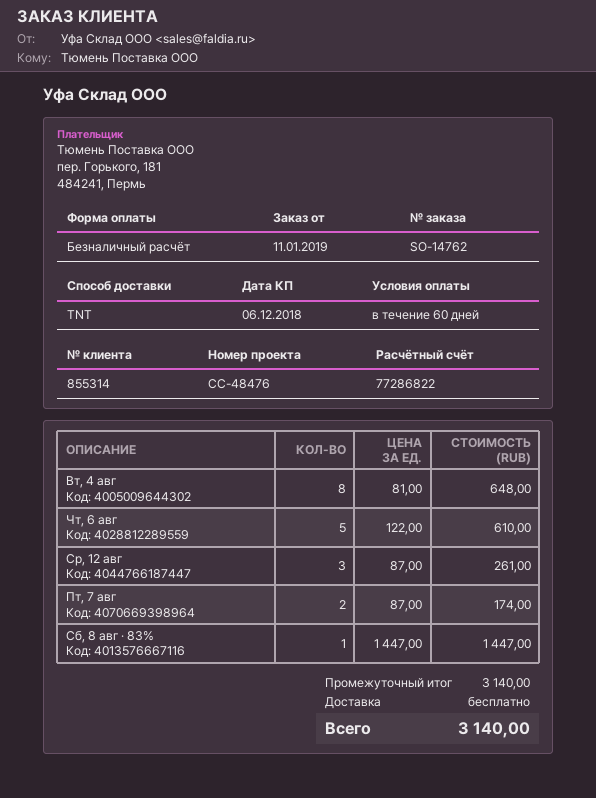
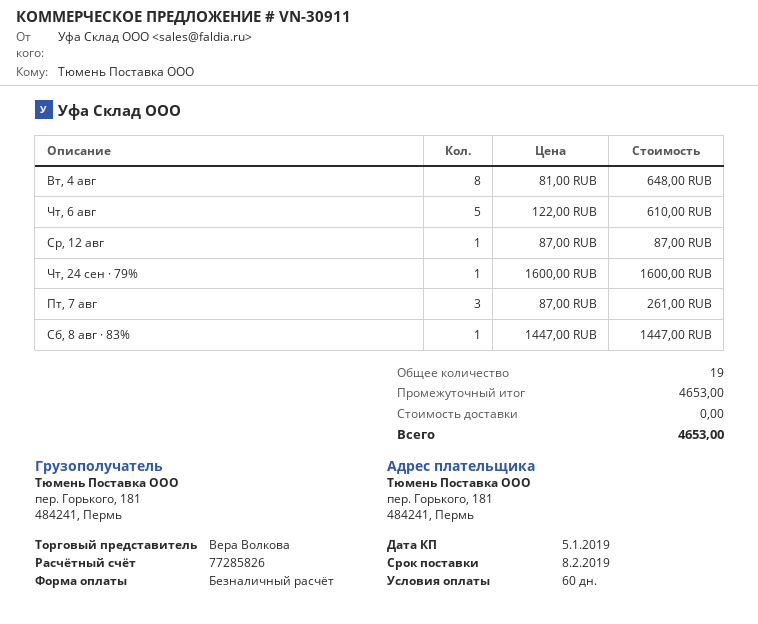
quote date: 2018-12-06 -> 2019-01-05
bank account: 77286822 -> 77285826
Ср, 12 авг: 3 x 87.00 = 261.00 -> 1 x 87.00 = 87.00
Пт, 7 авг: 2 x 87.00 = 174.00 -> 3 x 87.00 = 261.00
Чт, 24 сен · 79%: none -> 1 x 1600.00 = 1600.00
subtotal: 3140.00 -> 4653.00
total: 3140.00 -> 4653.00

